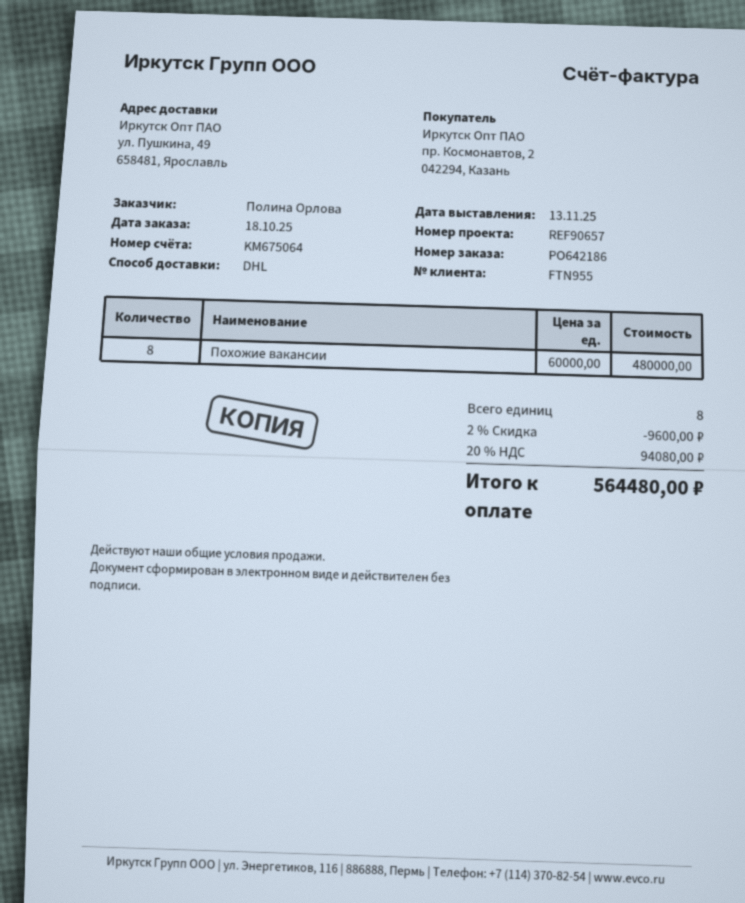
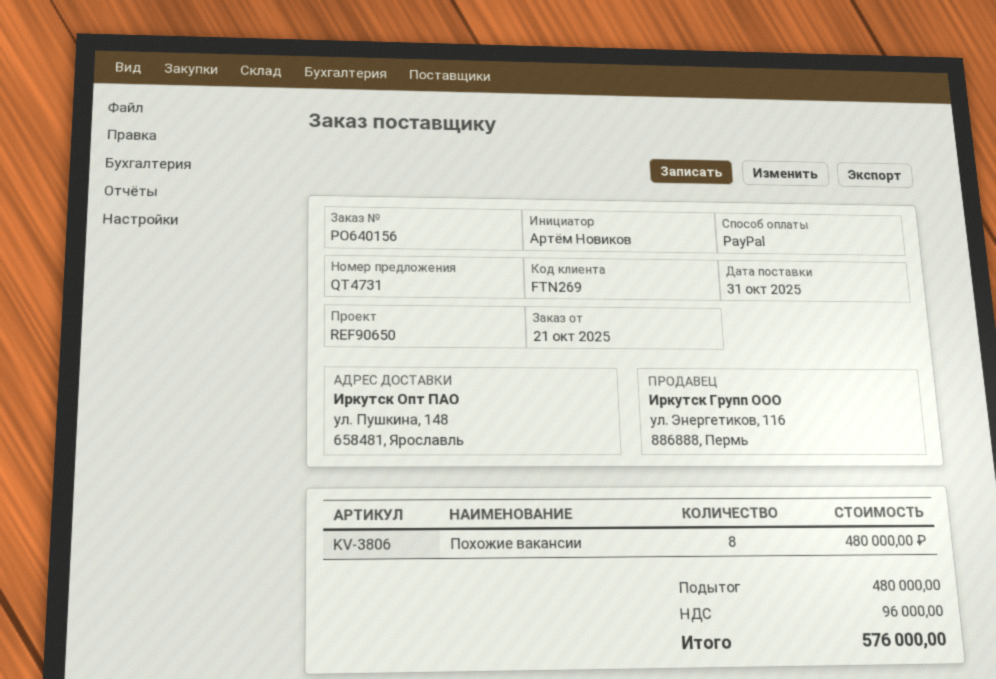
order number: PO642186 -> PO640156
order date: 2025-10-18 -> 2025-10-21
customer number: FTN955 -> FTN269
reference: REF90657 -> REF90650
ordered by: Полина Орлова -> Артём Новиков
ship to: ул. Пушкина, 49, 658481, Ярославль -> ул. Пушкина, 148, 658481, Ярославль
discount: 2% = 9600.00 -> none
tax: 94080.00 -> 96000.00
total: 564480.00 -> 576000.00

